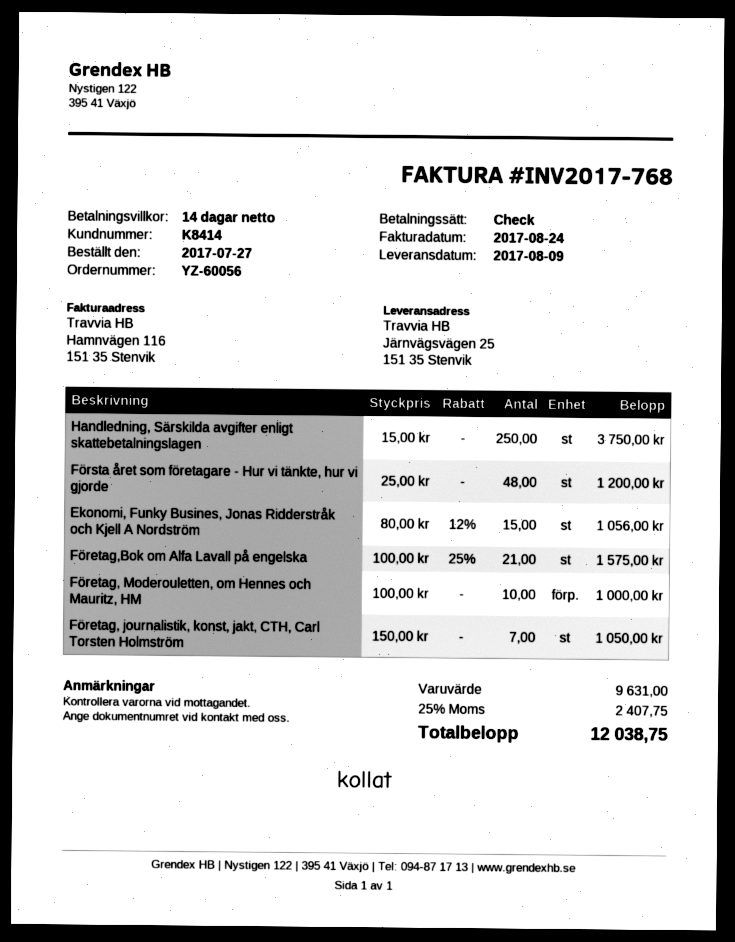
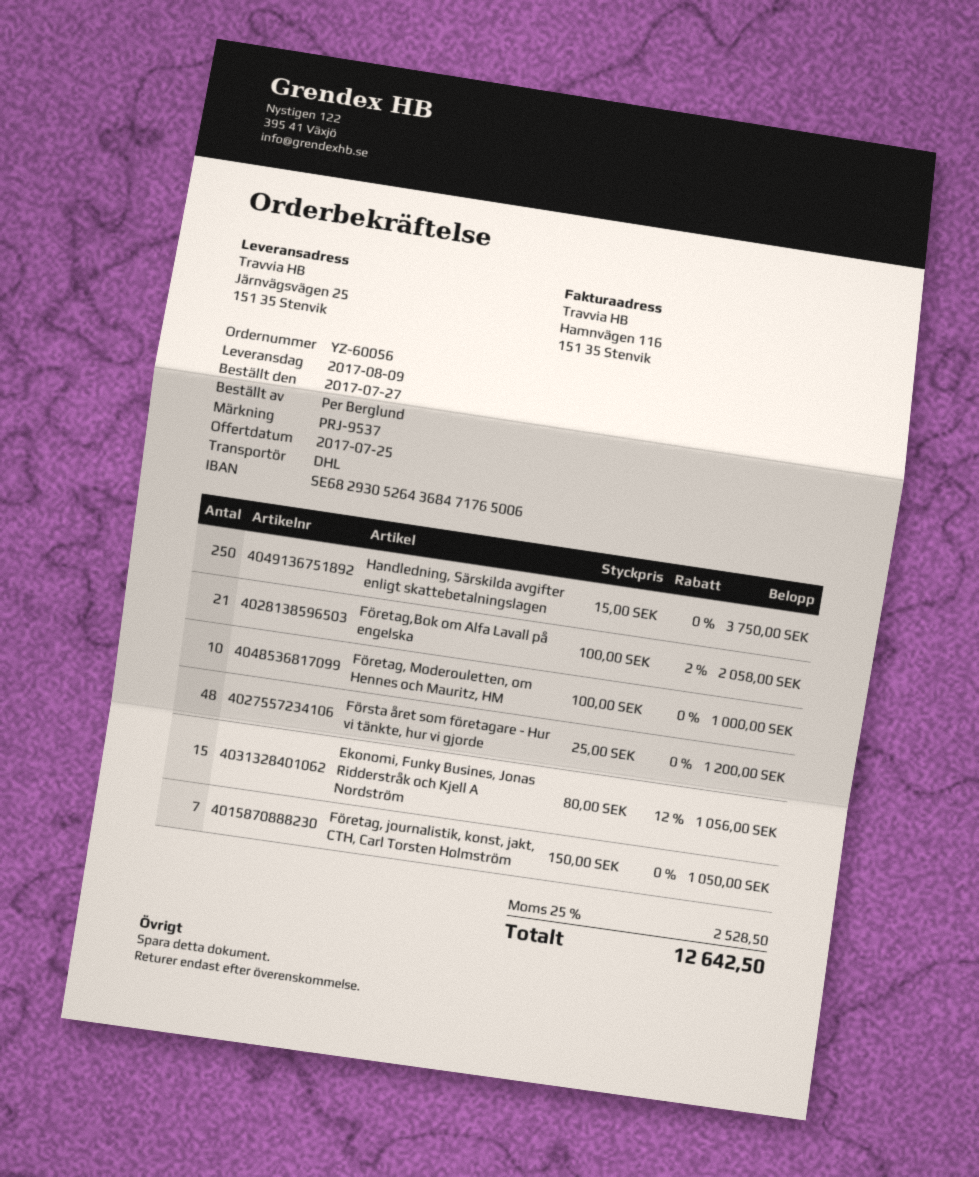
Företag,Bok om Alfa Lavall på engelska: 21 x 100.00 - 25% = 1575.00 -> 21 x 100.00 - 2% = 2058.00
tax: 25% = 2407.75 -> 25% = 2528.50
total: 12038.75 -> 12642.50

